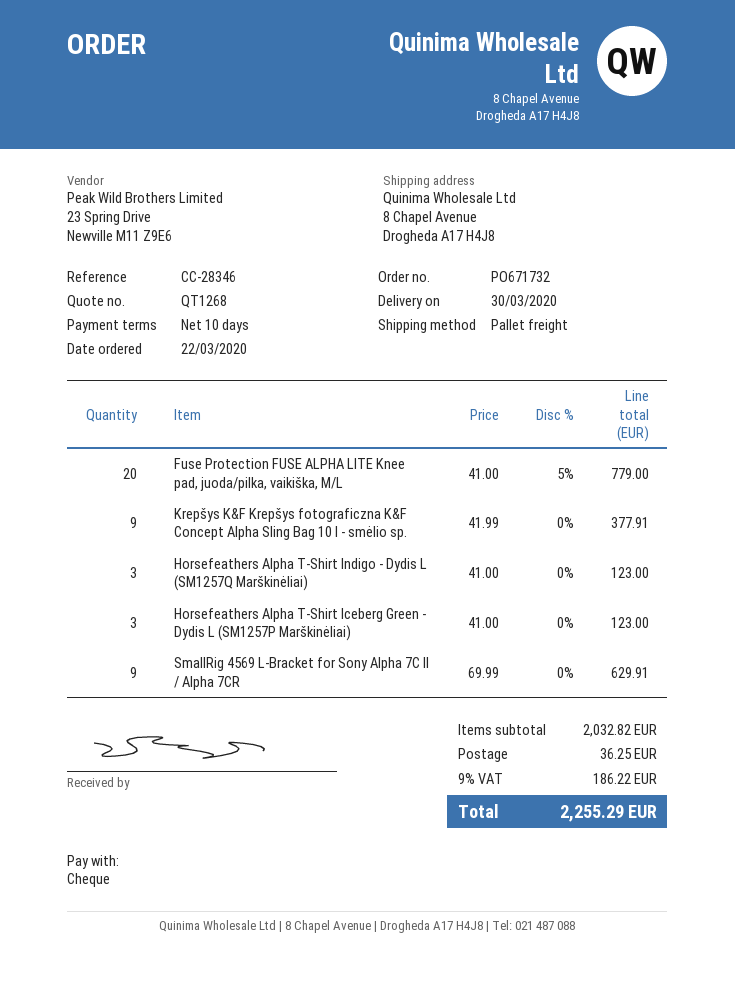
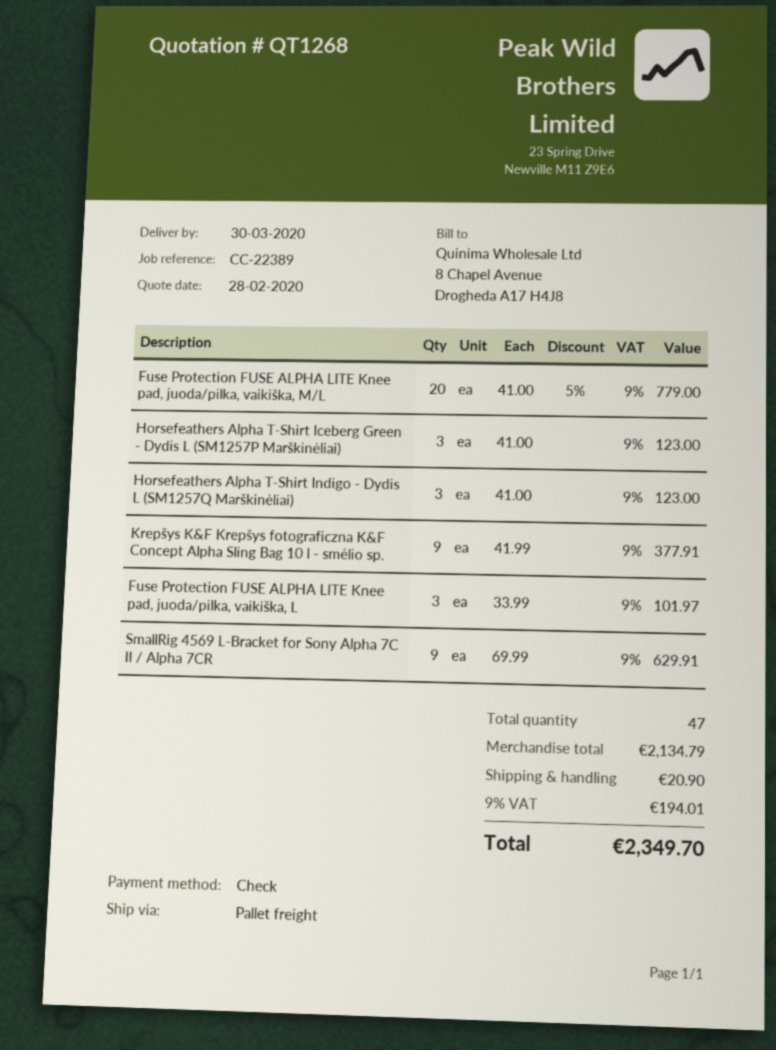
reference: CC-28346 -> CC-22389
Fuse Protection FUSE ALPHA LITE Knee pad, juoda/pilka, vaikiška, L: none -> 3 x 33.99 = 101.97
subtotal: 2032.82 -> 2134.79
shipping: 36.25 -> 20.90
tax: 9% = 186.22 -> 9% = 194.01
total: 2255.29 -> 2349.70

